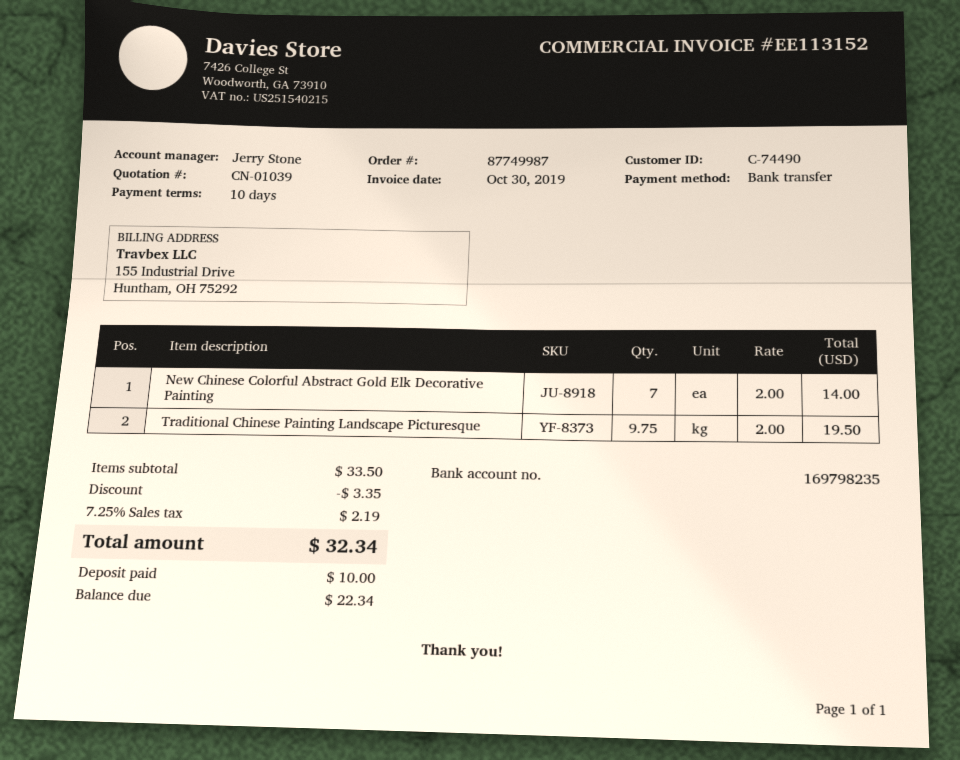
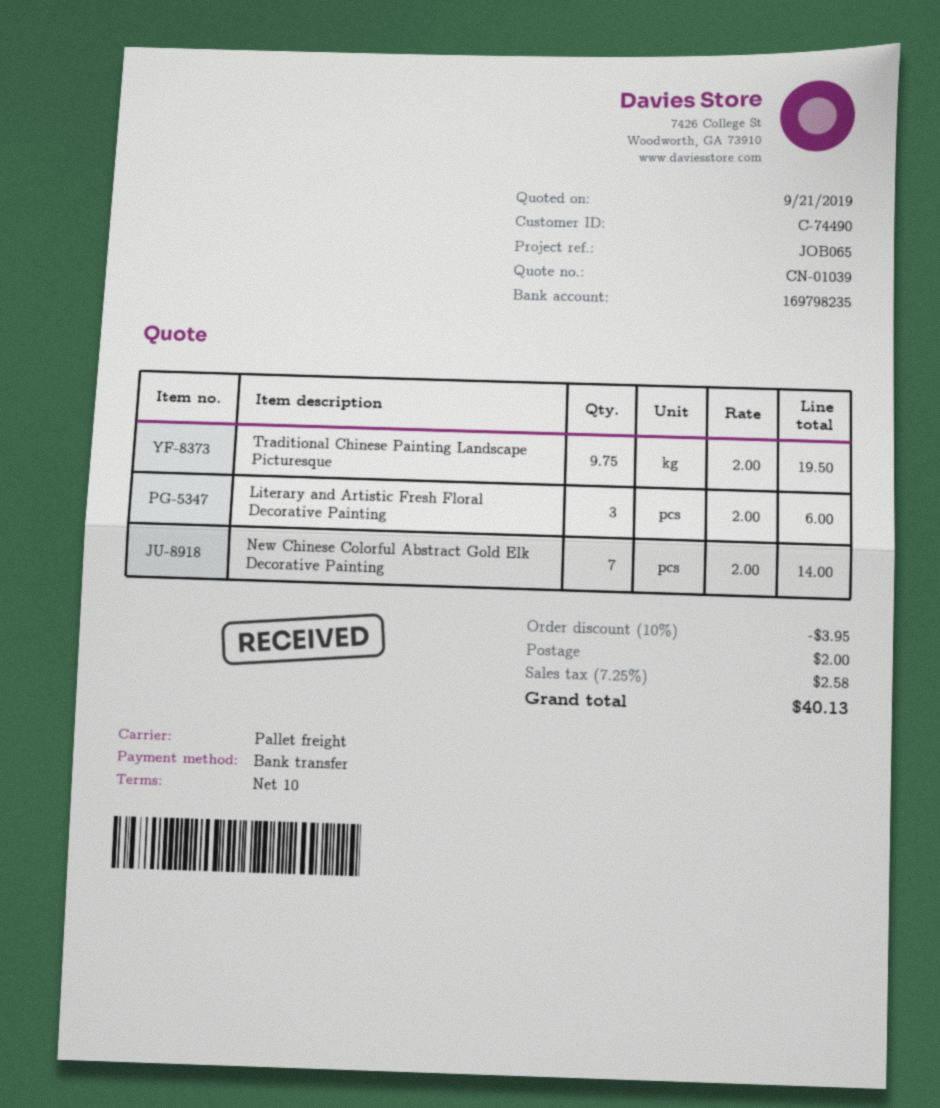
Literary and Artistic Fresh Floral Decorative Painting: none -> 3 x 2.00 = 6.00
discount: 3.35 -> 3.95
shipping: none -> 2.00
tax: 7.25% = 2.19 -> 7.25% = 2.58
total: 32.34 -> 40.13

